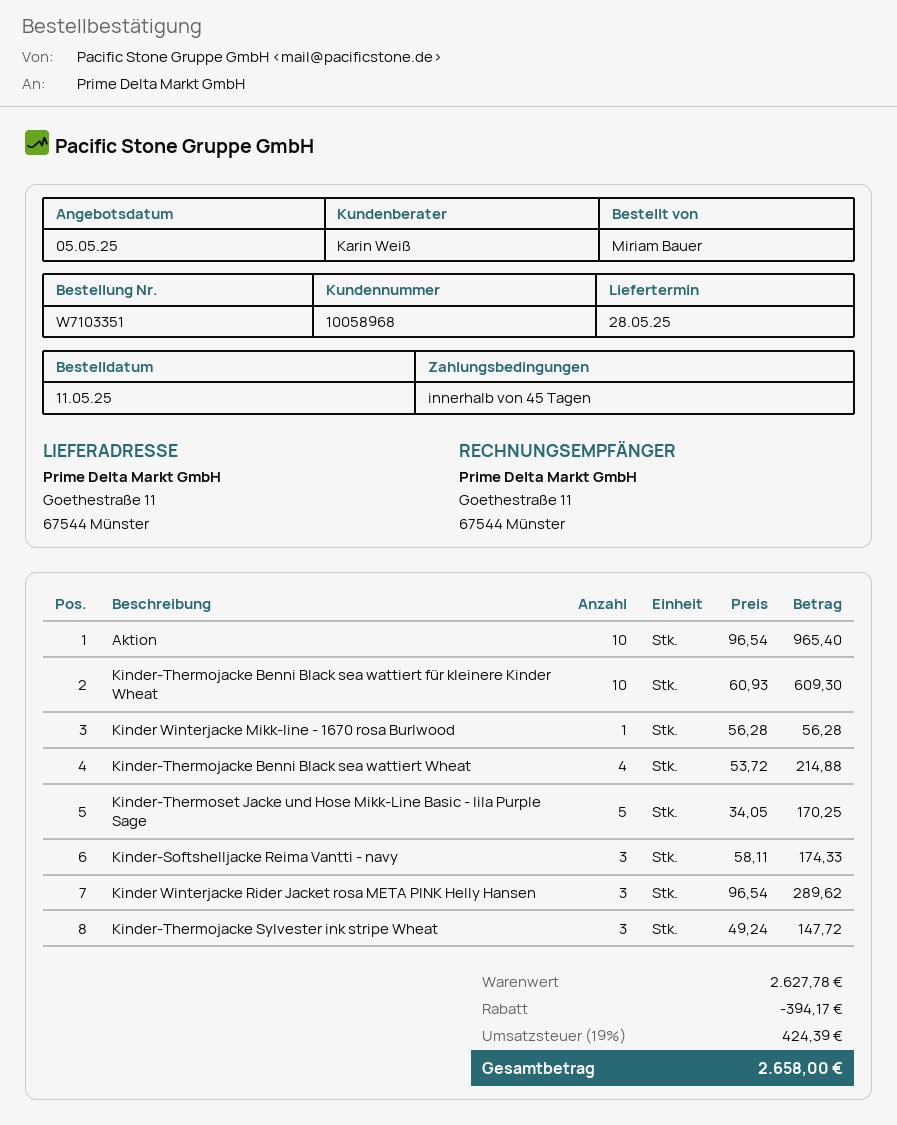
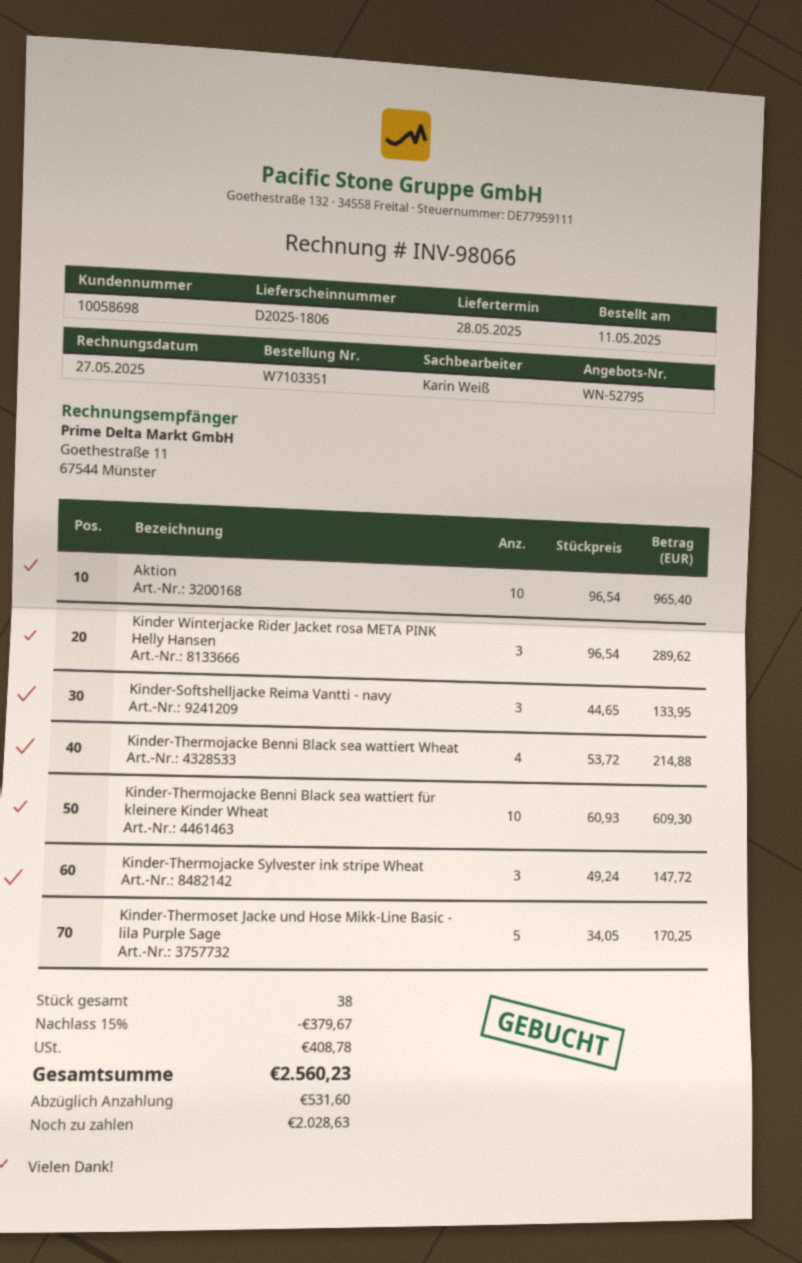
customer number: 10058968 -> 10058698
Kinder Winterjacke Mikk-line - 1670 rosa Burlwood: 1 x 56.28 = 56.28 -> none
Kinder-Softshelljacke Reima Vantti - navy: 3 x 58.11 = 174.33 -> 3 x 44.65 = 133.95
discount: 394.17 -> 379.67
tax: 424.39 -> 408.78
total: 2658.00 -> 2560.23

